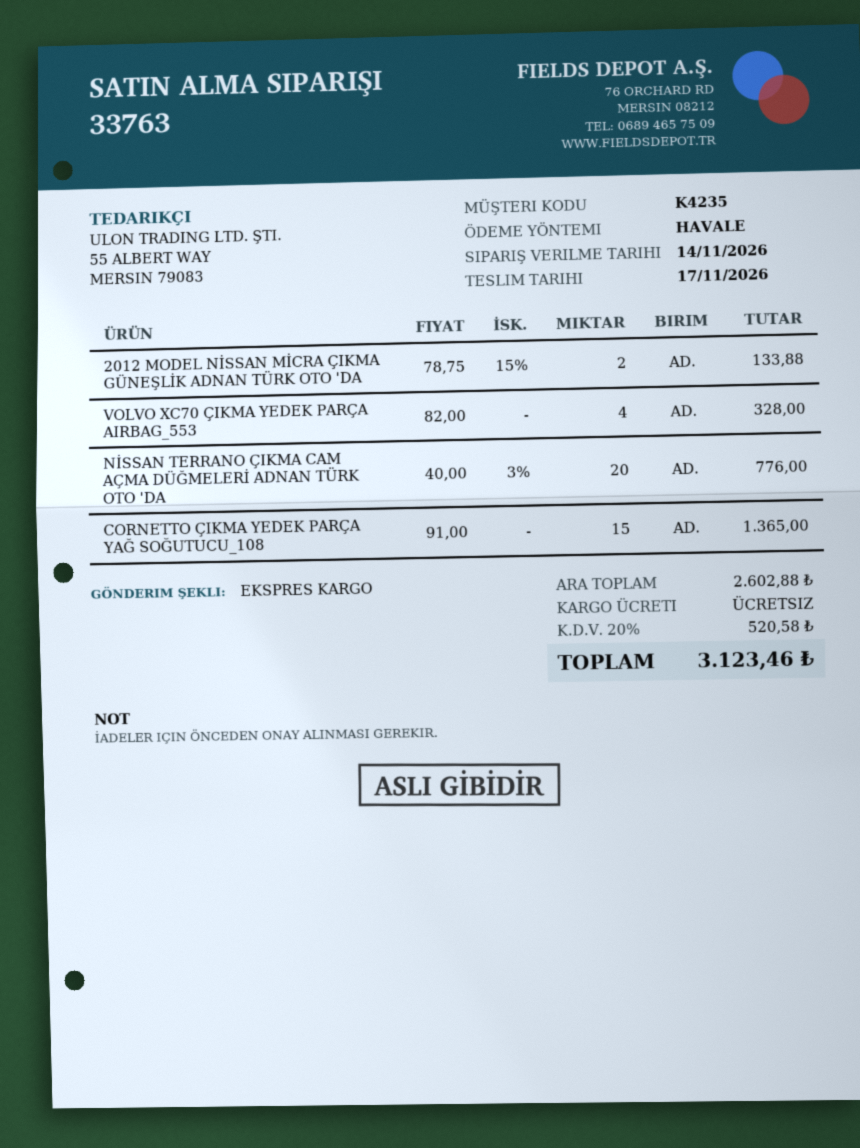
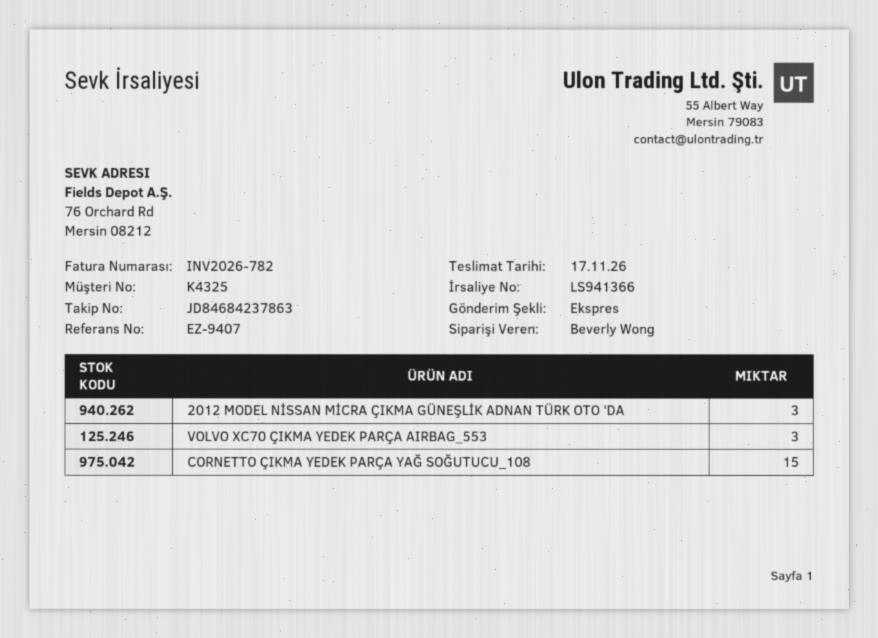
customer number: K4235 -> K4325
2012 MODEL NİSSAN MİCRA ÇIKMA GÜNEŞLİK ADNAN TÜRK OTO 'DA: 2 -> 3
VOLVO XC70 ÇIKMA YEDEK PARÇA AIRBAG_553: 4 -> 3
NİSSAN TERRANO ÇIKMA CAM AÇMA DÜĞMELERİ ADNAN TÜRK OTO 'DA: 20 -> none

